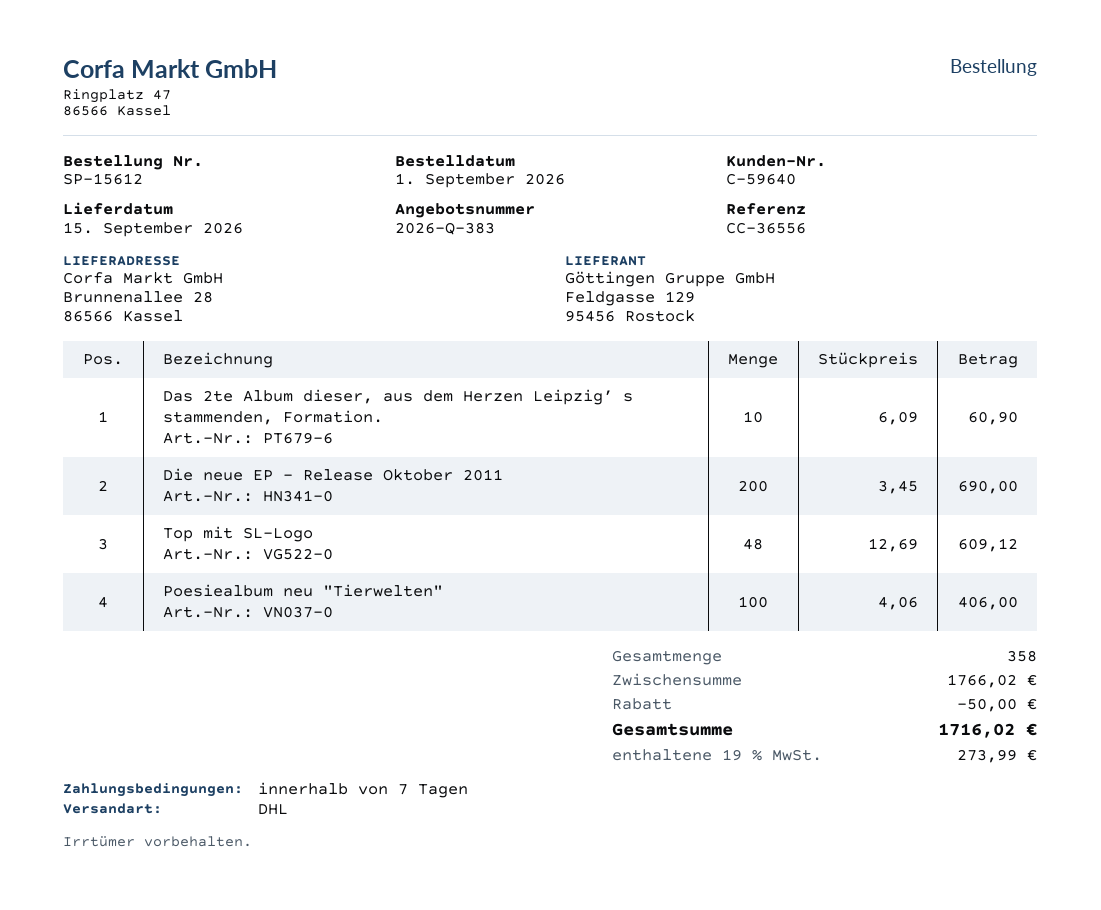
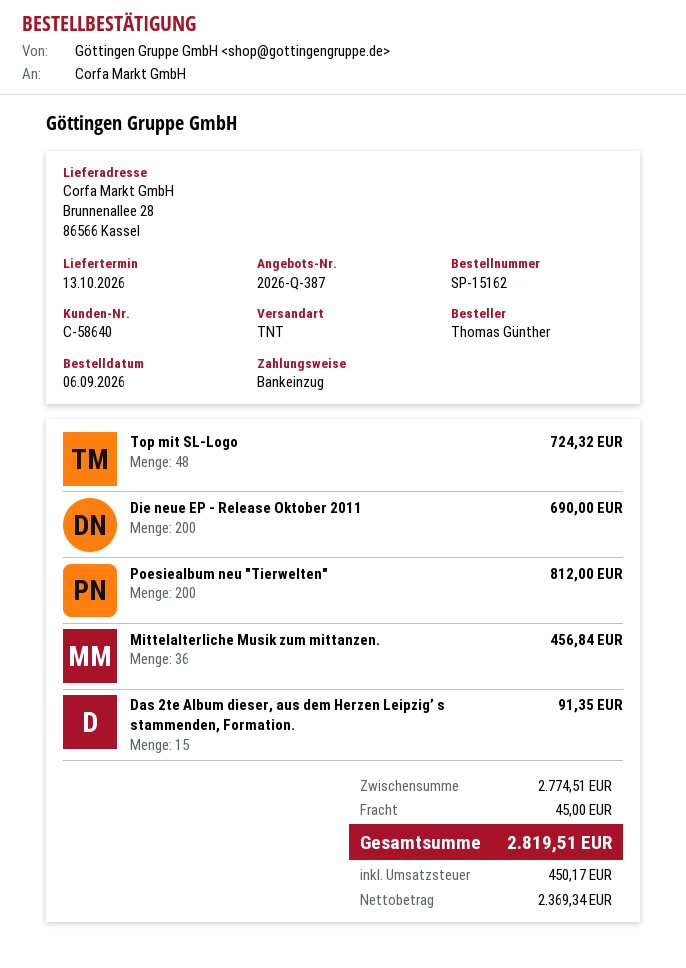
quote number: 2026-Q-383 -> 2026-Q-387
order number: SP-15612 -> SP-15162
order date: 2026-09-01 -> 2026-09-06
delivery date: 2026-09-15 -> 2026-10-13
customer number: C-59640 -> C-58640
shipping method: DHL -> TNT
Das 2te Album dieser, aus dem Herzen Leipzig’ s stammenden, Formation.: 10 for 60.90 -> 15 for 91.35
Top mit SL-Logo: 48 for 609.12 -> 48 for 724.32
Poesiealbum neu "Tierwelten": 100 for 406.00 -> 200 for 812.00
Mittelalterliche Musik zum mittanzen.: none -> 36 for 456.84
subtotal: 1766.02 -> 2774.51
discount: 50.00 -> none
shipping: none -> 45.00
tax: 273.99 -> 450.17
total: 1716.02 -> 2819.51

